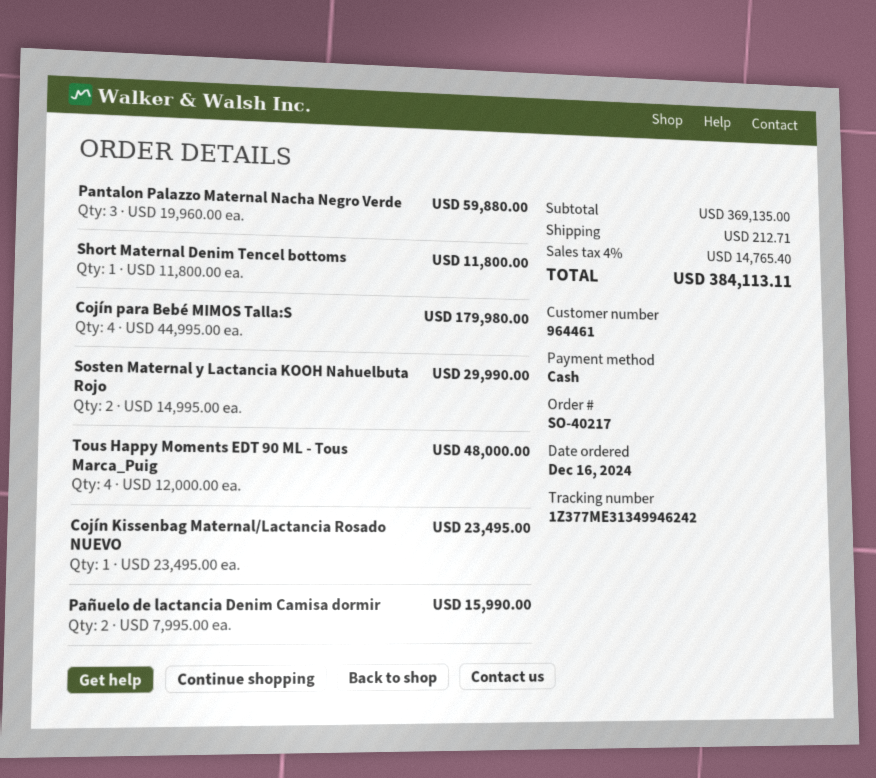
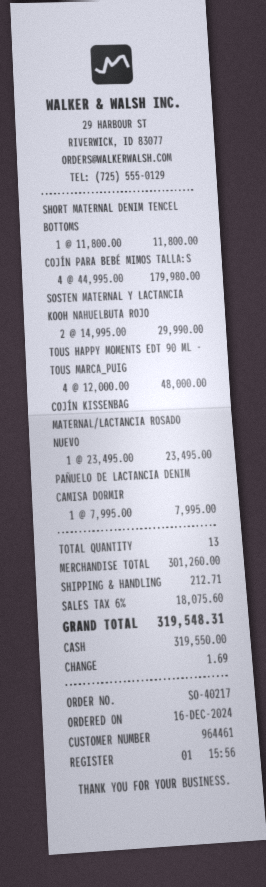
Pantalon Palazzo Maternal Nacha Negro Verde: 3 x 19960.00 = 59880.00 -> none
Pañuelo de lactancia Denim Camisa dormir: 2 x 7995.00 = 15990.00 -> 1 x 7995.00 = 7995.00
subtotal: 369135.00 -> 301260.00
tax: 4% = 14765.40 -> 6% = 18075.60
total: 384113.11 -> 319548.31

